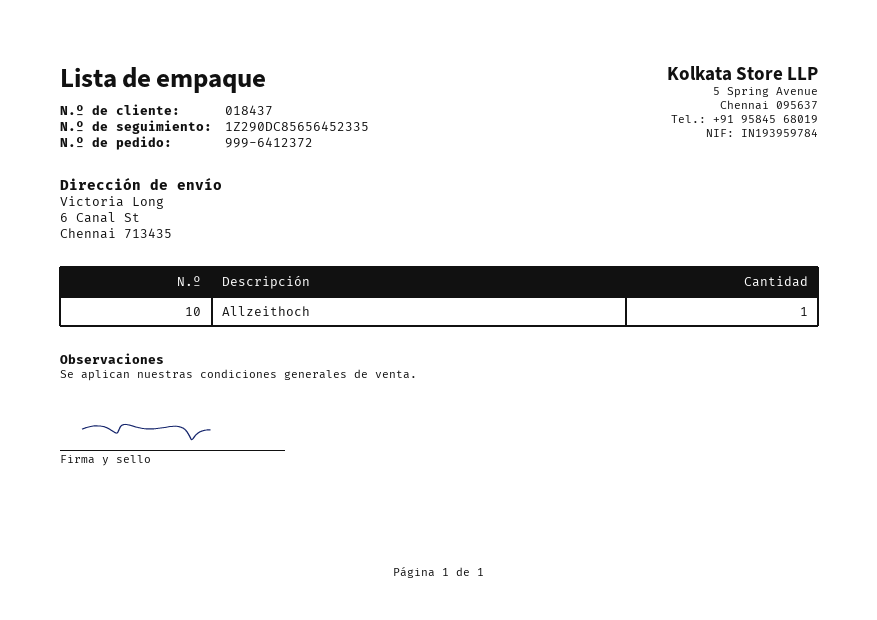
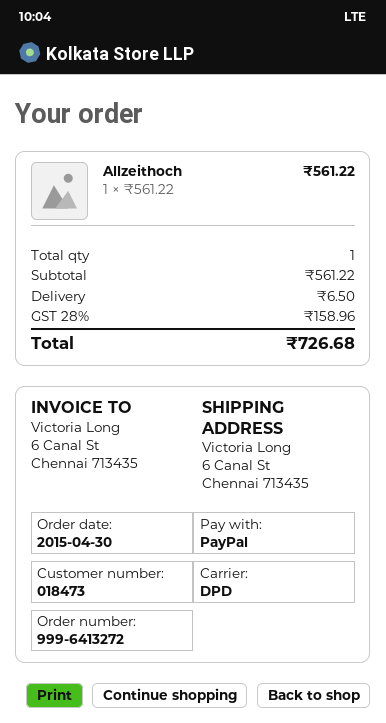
order number: 999-6412372 -> 999-6413272
customer number: 018437 -> 018473

